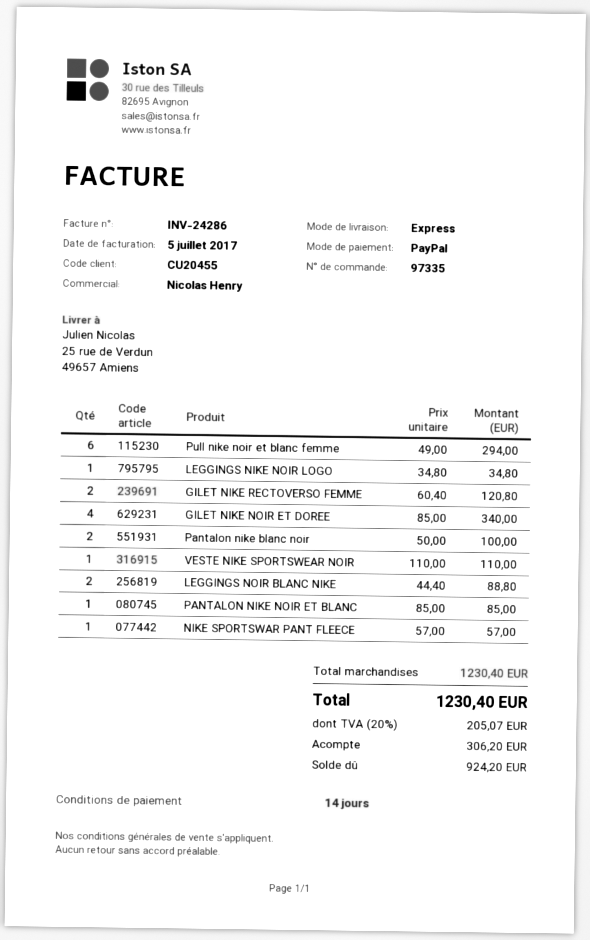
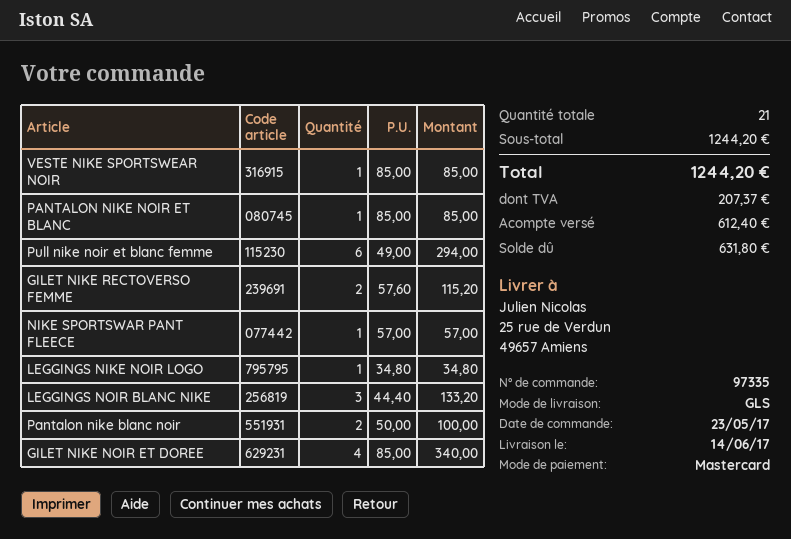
payment method: PayPal -> Mastercard
shipping method: express -> GLS
GILET NIKE RECTOVERSO FEMME: 2 x 60.40 = 120.80 -> 2 x 57.60 = 115.20
VESTE NIKE SPORTSWEAR NOIR: 1 x 110.00 = 110.00 -> 1 x 85.00 = 85.00
LEGGINGS NOIR BLANC NIKE: 2 x 44.40 = 88.80 -> 3 x 44.40 = 133.20
subtotal: 1230.40 -> 1244.20
tax: 205.07 -> 207.37
total: 1230.40 -> 1244.20
deposit: 306.20 -> 612.40
balance: 924.20 -> 631.80

